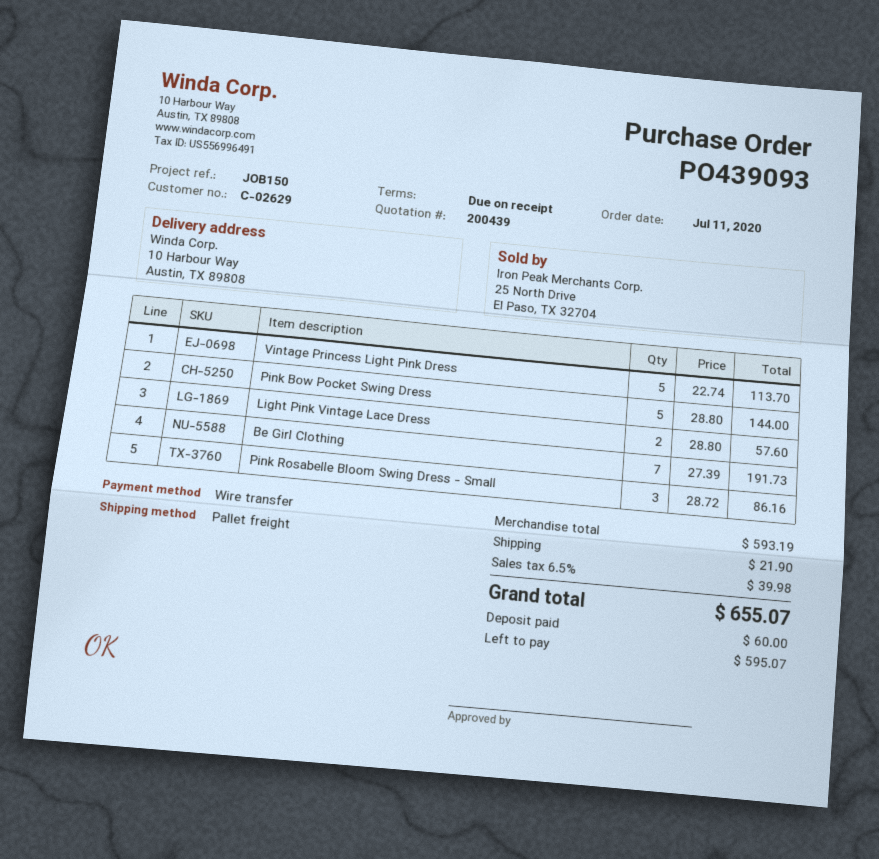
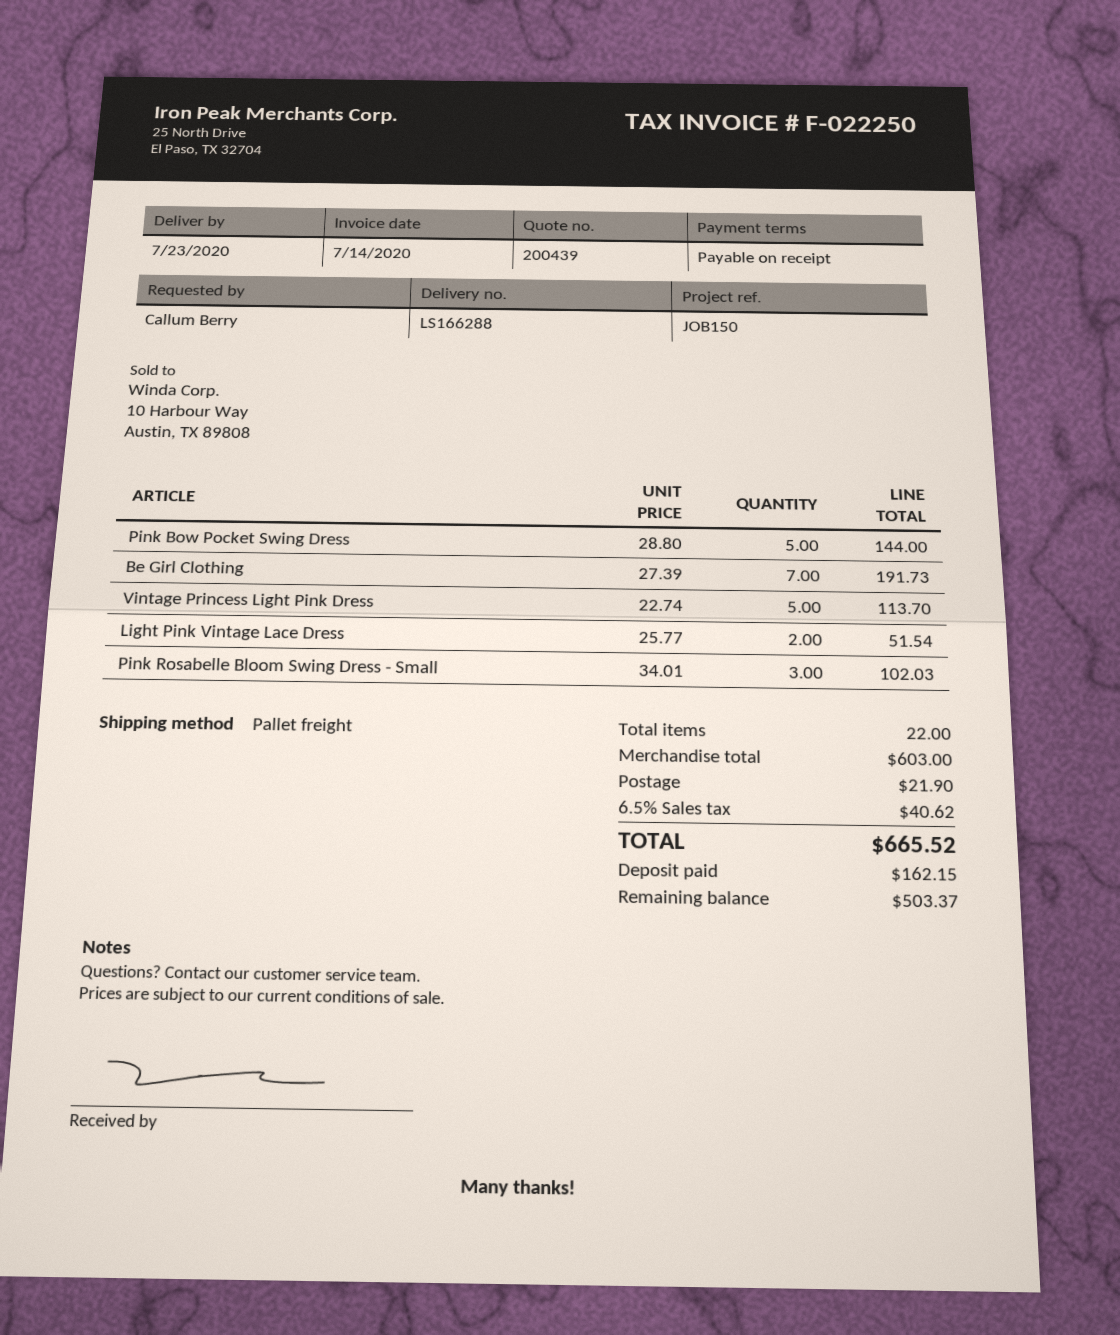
Light Pink Vintage Lace Dress: 2 x 28.80 = 57.60 -> 2 x 25.77 = 51.54
Pink Rosabelle Bloom Swing Dress - Small: 3 x 28.72 = 86.16 -> 3 x 34.01 = 102.03
subtotal: 593.19 -> 603.00
tax: 6.5% = 39.98 -> 6.5% = 40.62
total: 655.07 -> 665.52
deposit: 60.00 -> 162.15
balance: 595.07 -> 503.37

